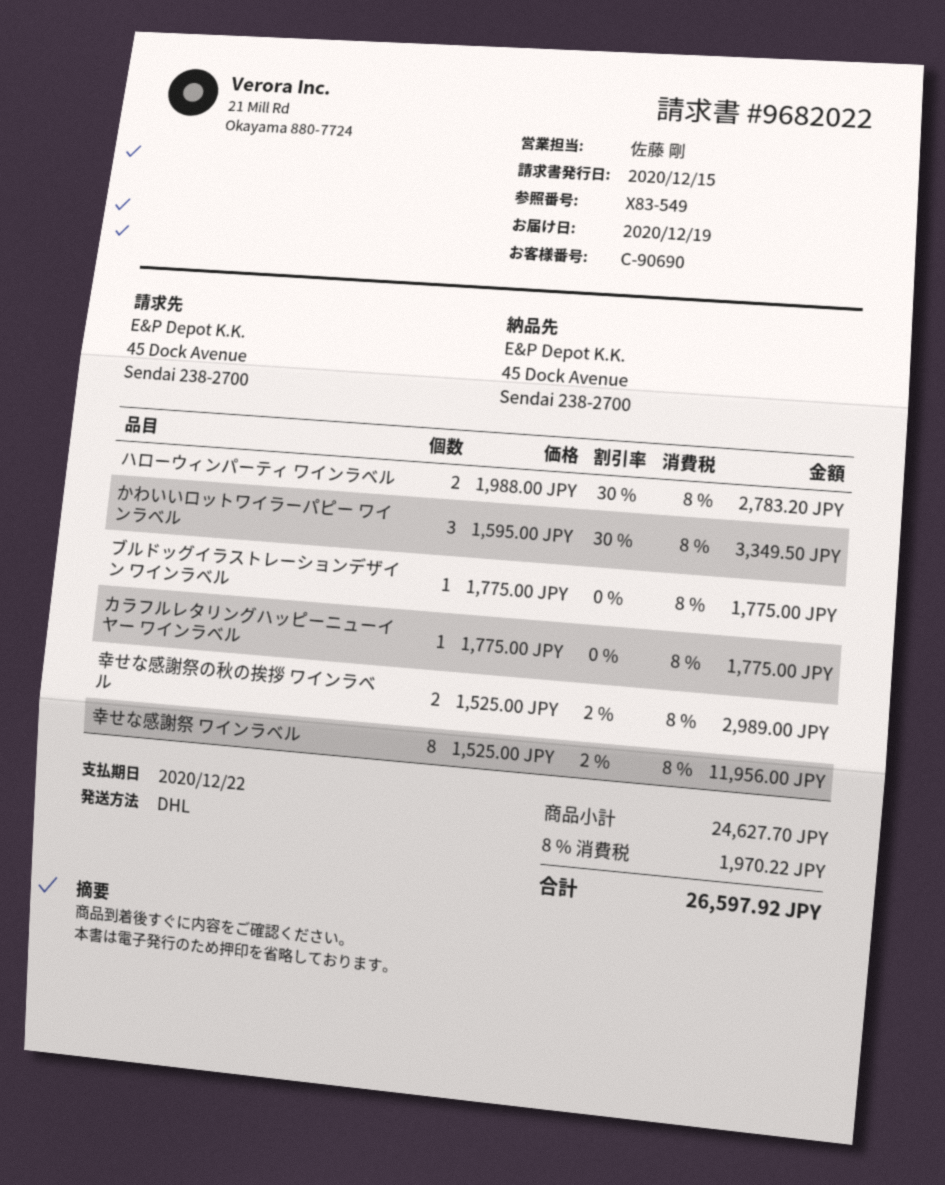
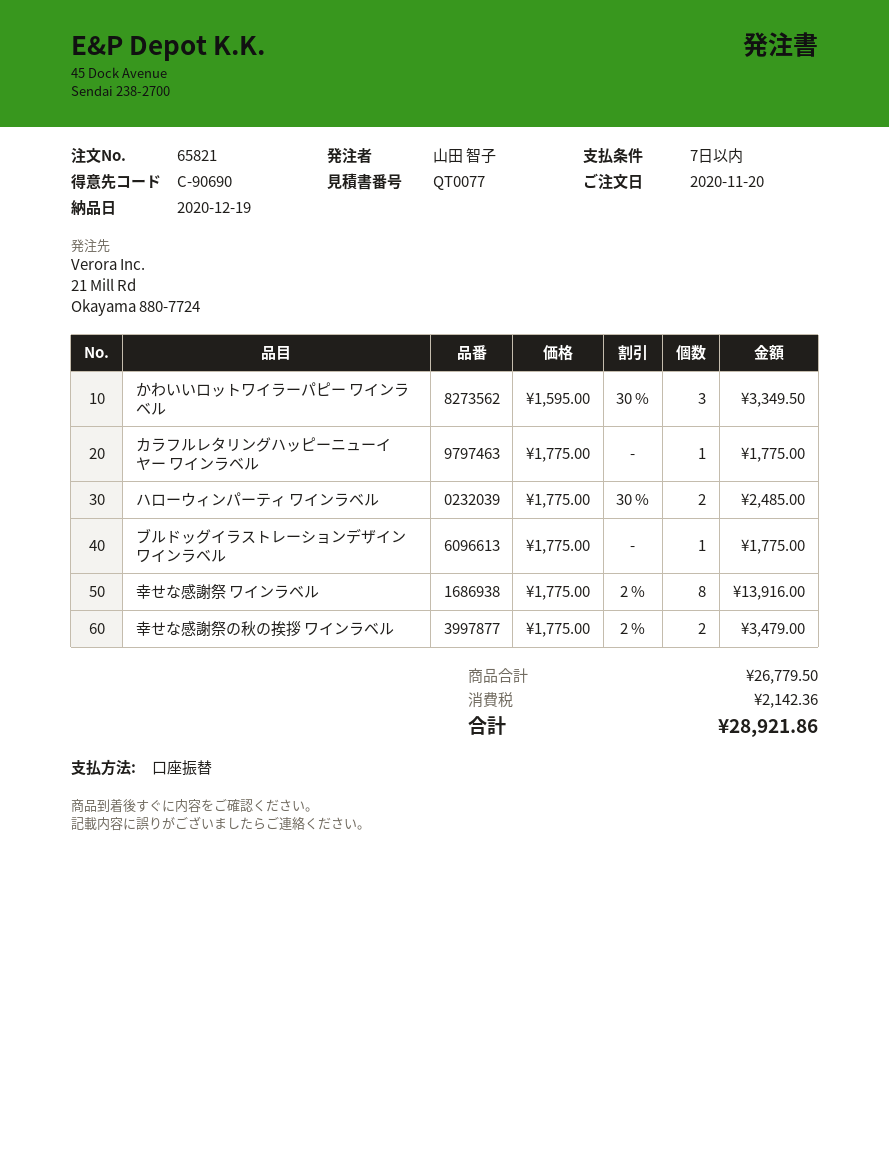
ハローウィンパーティ ワインラベル: 2 x 1988.00 - 30% = 2783.20 -> 2 x 1775.00 - 30% = 2485.00
幸せな感謝祭の秋の挨拶 ワインラベル: 2 x 1525.00 - 2% = 2989.00 -> 2 x 1775.00 - 2% = 3479.00
幸せな感謝祭 ワインラベル: 8 x 1525.00 - 2% = 11956.00 -> 8 x 1775.00 - 2% = 13916.00
subtotal: 24627.70 -> 26779.50
tax: 1970.22 -> 2142.36
total: 26597.92 -> 28921.86

